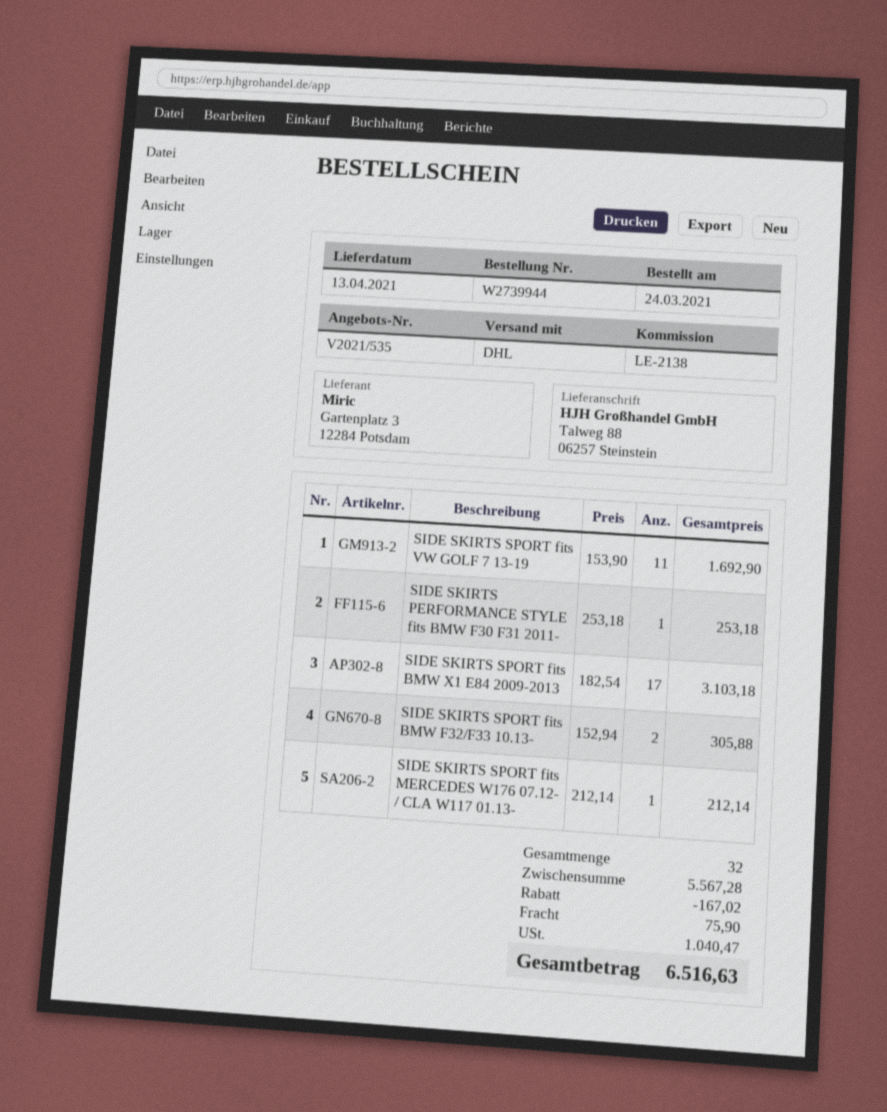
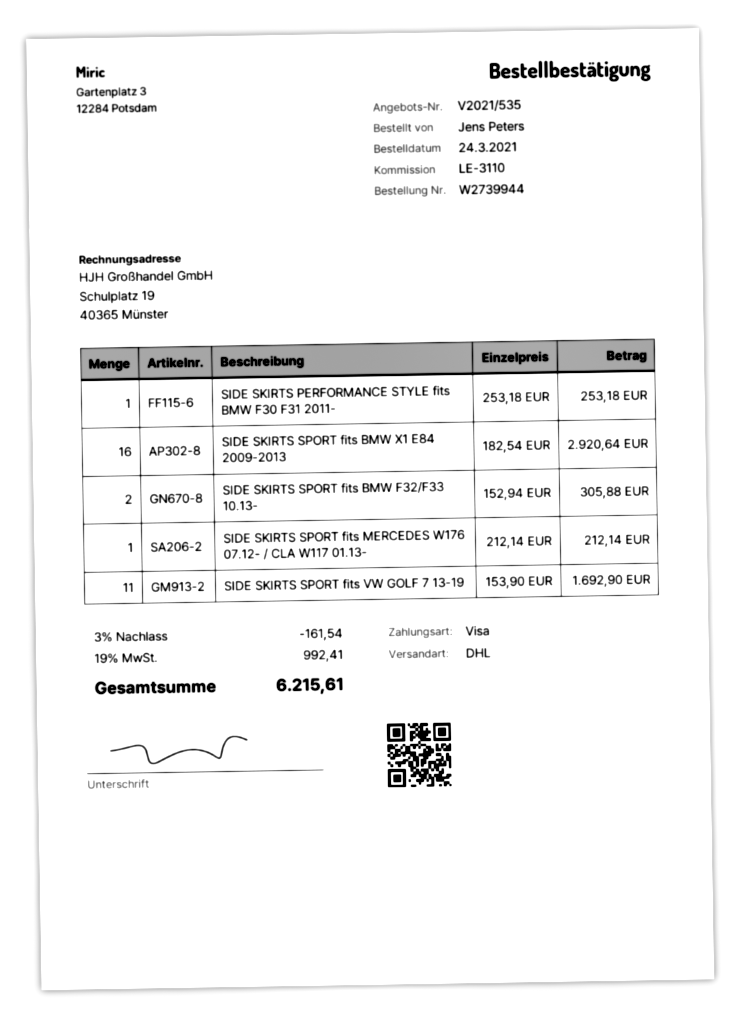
reference: LE-2138 -> LE-3110
SIDE SKIRTS SPORT fits BMW X1 E84 2009-2013: 17 x 182.54 = 3103.18 -> 16 x 182.54 = 2920.64
discount: 167.02 -> 161.54
shipping: 75.90 -> none
tax: 1040.47 -> 992.41
total: 6516.63 -> 6215.61

